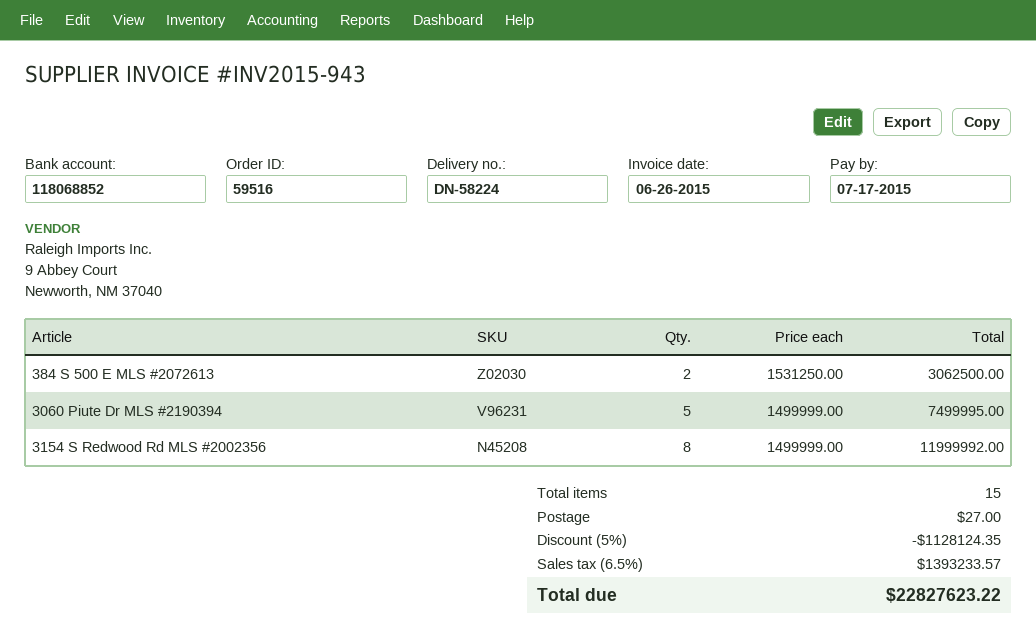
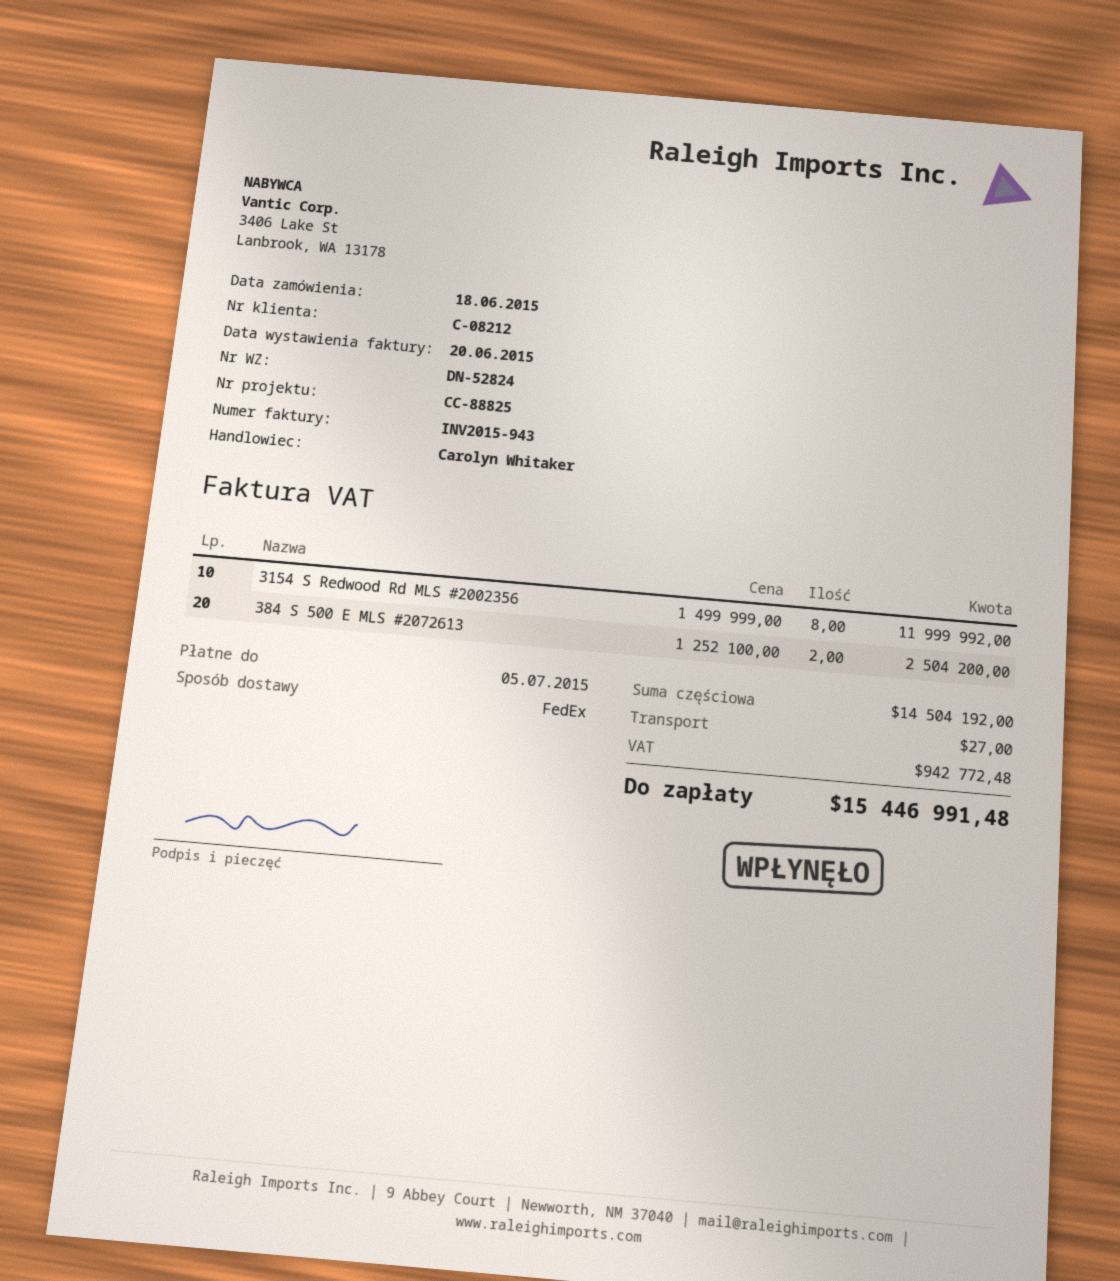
delivery note number: DN-58224 -> DN-52824
invoice date: 2015-06-26 -> 2015-06-20
due date: 2015-07-17 -> 2015-07-05
384 S 500 E MLS #2072613: 2 x 1531250.00 = 3062500.00 -> 2 x 1252100.00 = 2504200.00
3060 Piute Dr MLS #2190394: 5 x 1499999.00 = 7499995.00 -> none
discount: 5% = 1128124.35 -> none
tax: 1393233.57 -> 942772.48
total: 22827623.22 -> 15446991.48

